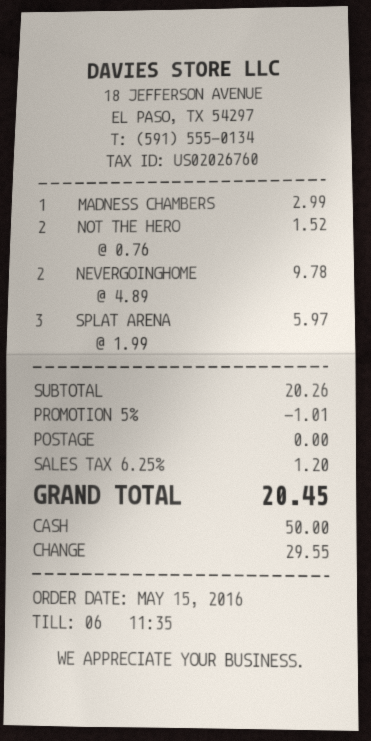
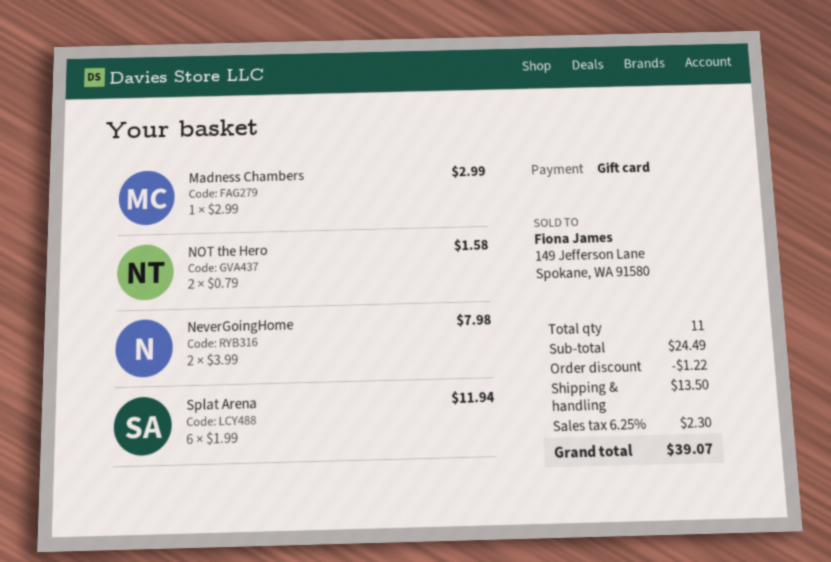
payment method: cash -> gift card
NOT THE HERO: 2 x 0.76 = 1.52 -> 2 x 0.79 = 1.58
NEVERGOINGHOME: 2 x 4.89 = 9.78 -> 2 x 3.99 = 7.98
SPLAT ARENA: 3 x 1.99 = 5.97 -> 6 x 1.99 = 11.94
subtotal: 20.26 -> 24.49
discount: 1.01 -> 1.22
shipping: 0.00 -> 13.50
tax: 6.25% = 1.20 -> 6.25% = 2.30
total: 20.45 -> 39.07

